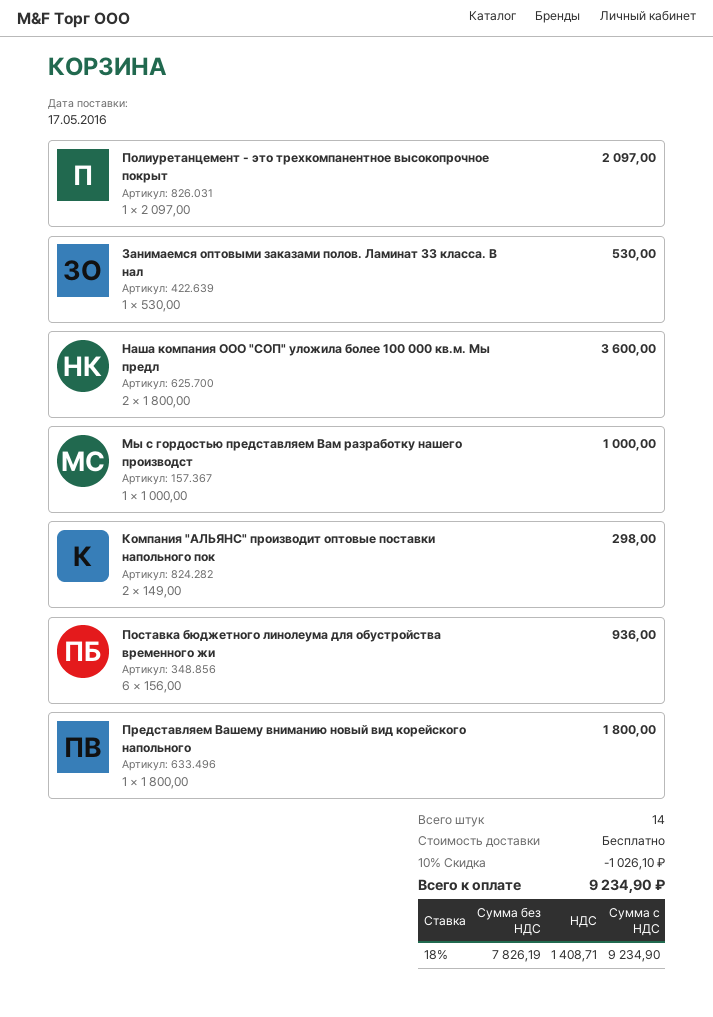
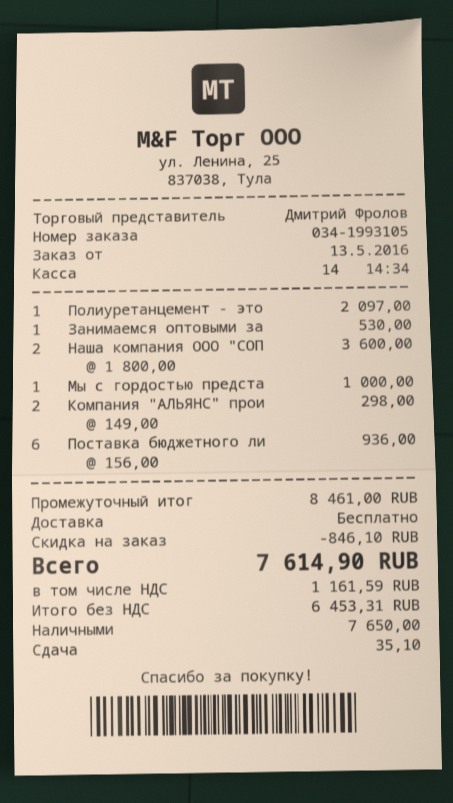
Представляем Вашему вниманию новый вид корейского напольного: 1 x 1800.00 = 1800.00 -> none
discount: 1026.10 -> 846.10
net: 7826.19 -> 6453.31
tax: 1408.71 -> 1161.59
total: 9234.90 -> 7614.90

